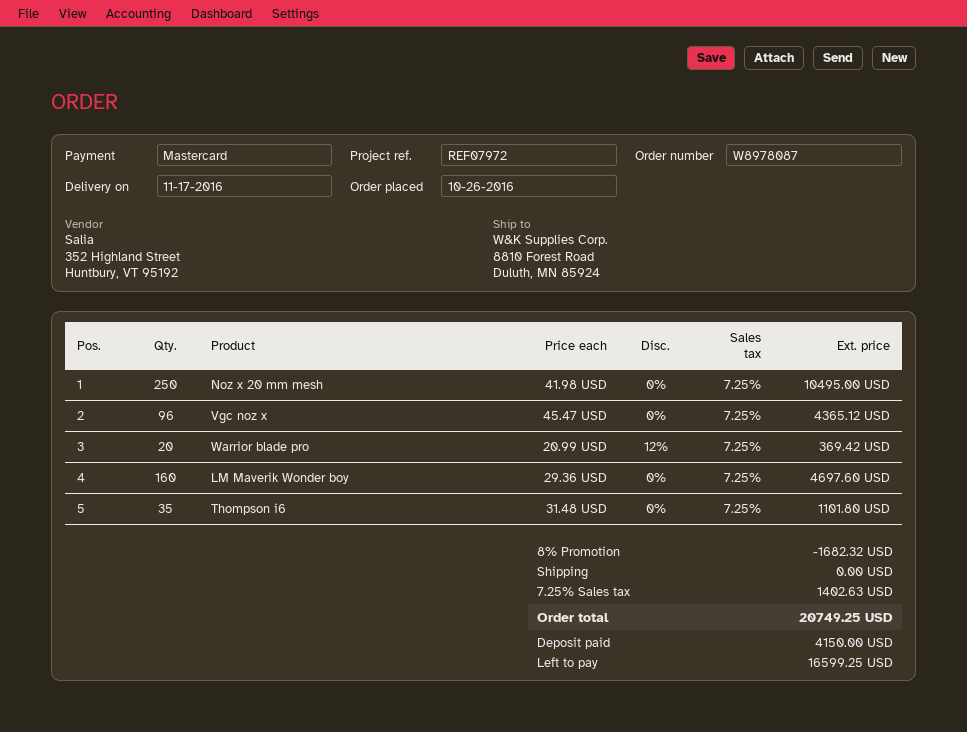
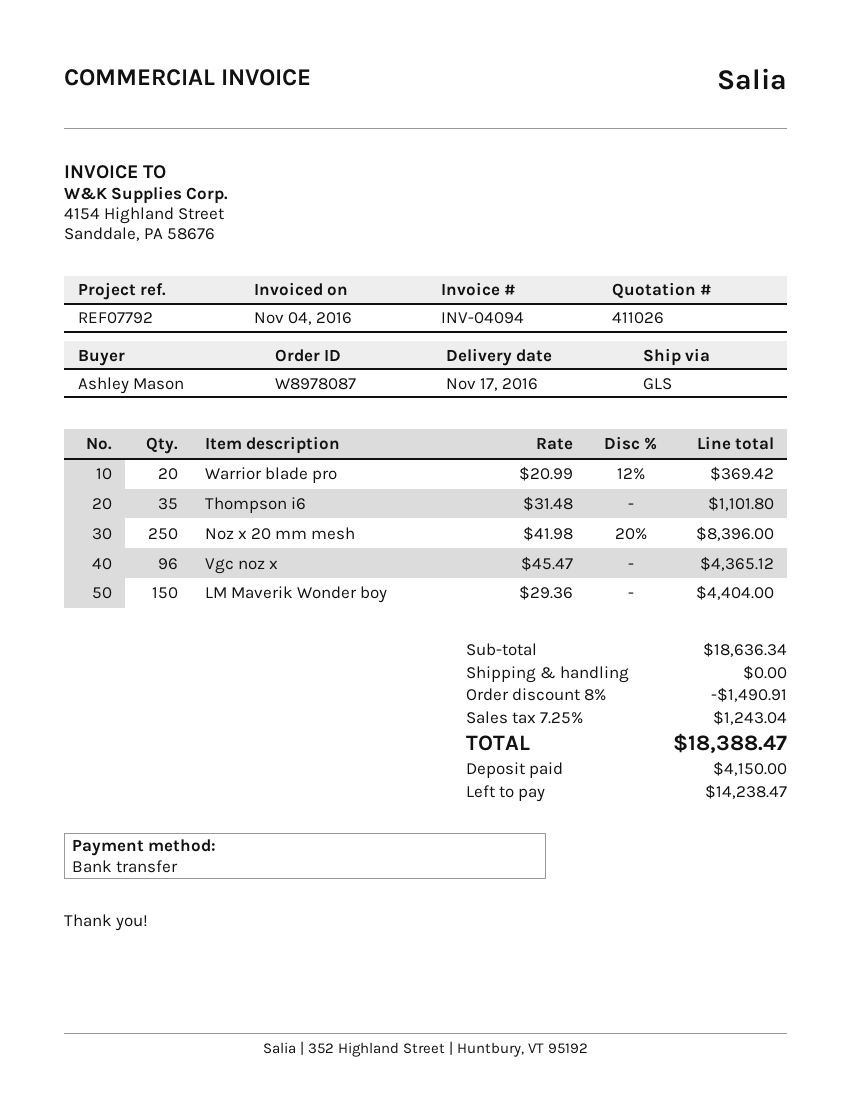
reference: REF07972 -> REF07792
payment method: Mastercard -> bank transfer
Noz x 20 mm mesh: 250 x 41.98 = 10495.00 -> 250 x 41.98 - 20% = 8396.00
LM Maverik Wonder boy: 160 x 29.36 = 4697.60 -> 150 x 29.36 = 4404.00
discount: 8% = 1682.32 -> 8% = 1490.91
tax: 7.25% = 1402.63 -> 7.25% = 1243.04
total: 20749.25 -> 18388.47
balance: 16599.25 -> 14238.47

